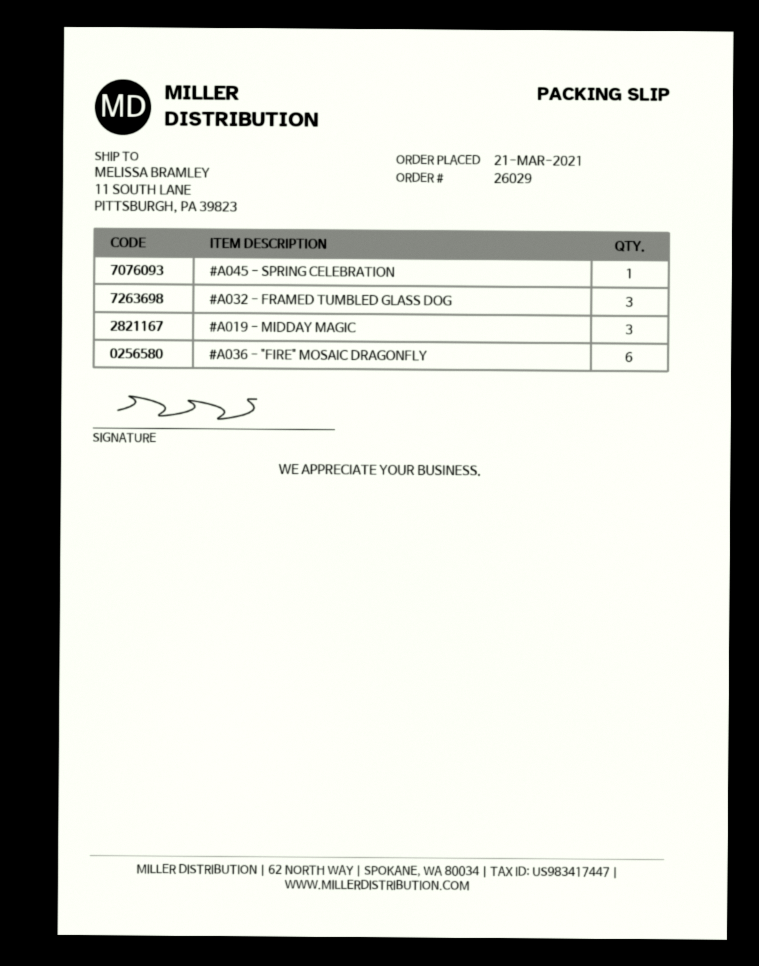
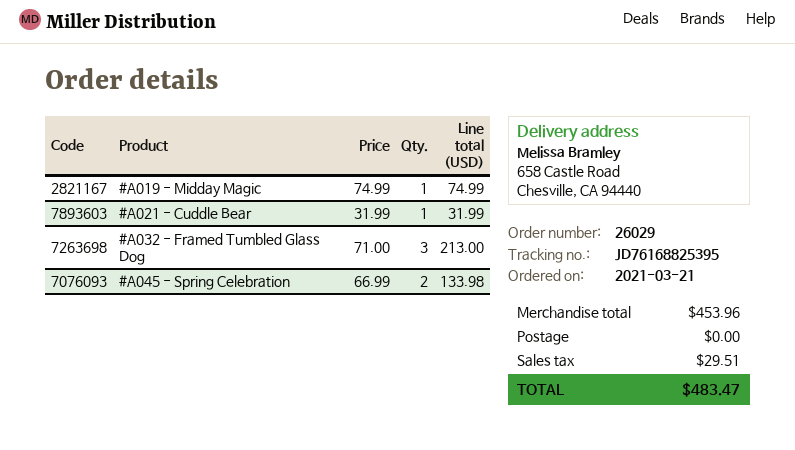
ship to: 11 SOUTH LANE, PITTSBURGH, PA 39823 -> 658 Castle Road, Chesville, CA 94440
#A045 - SPRING CELEBRATION: 1 -> 2
#A019 - MIDDAY MAGIC: 3 -> 1
#A036 - "FIRE" MOSAIC DRAGONFLY: 6 -> none
#A021 - Cuddle Bear: none -> 1

